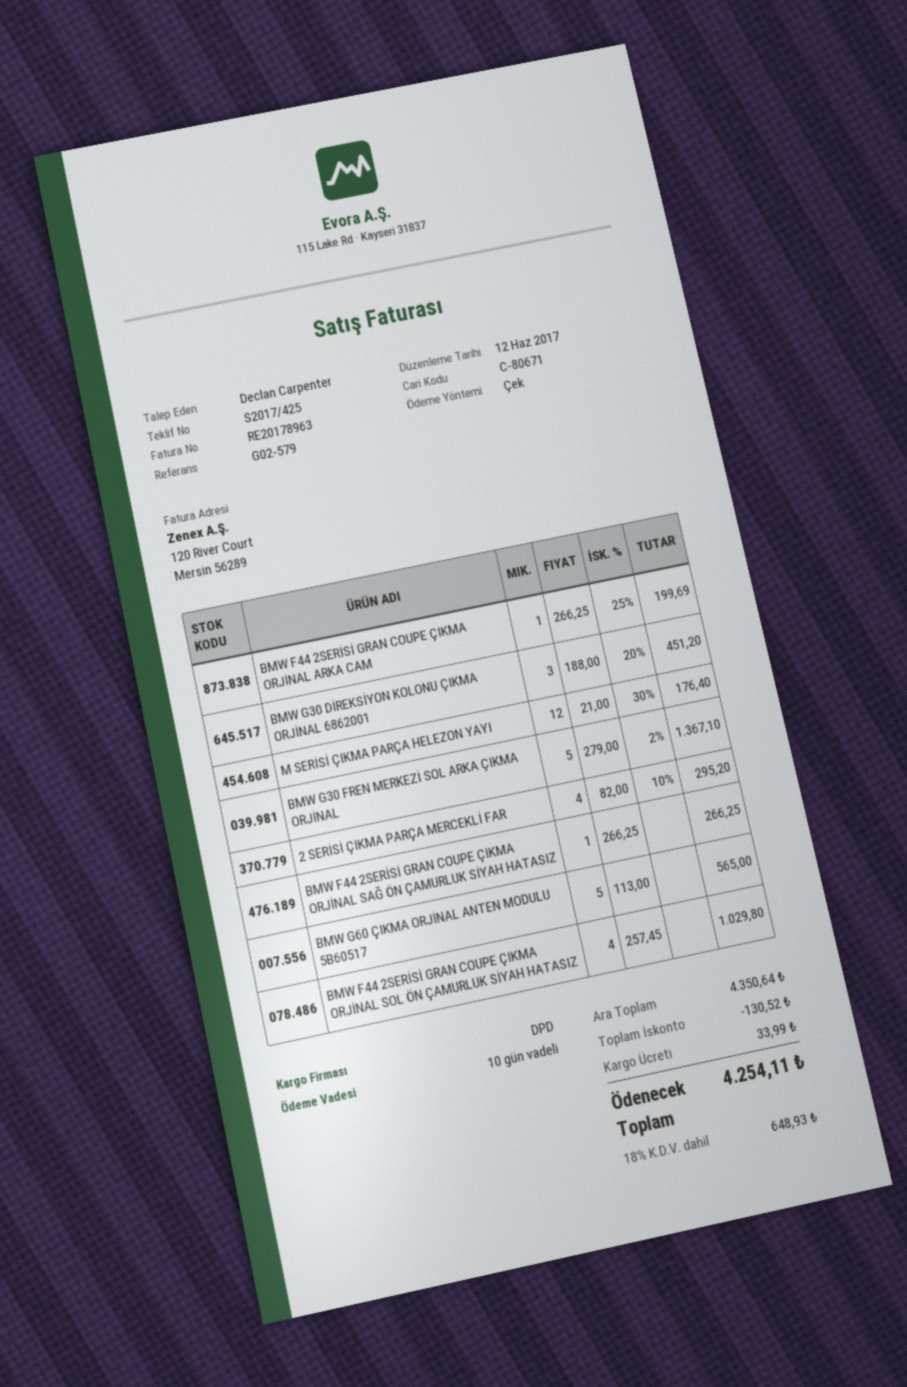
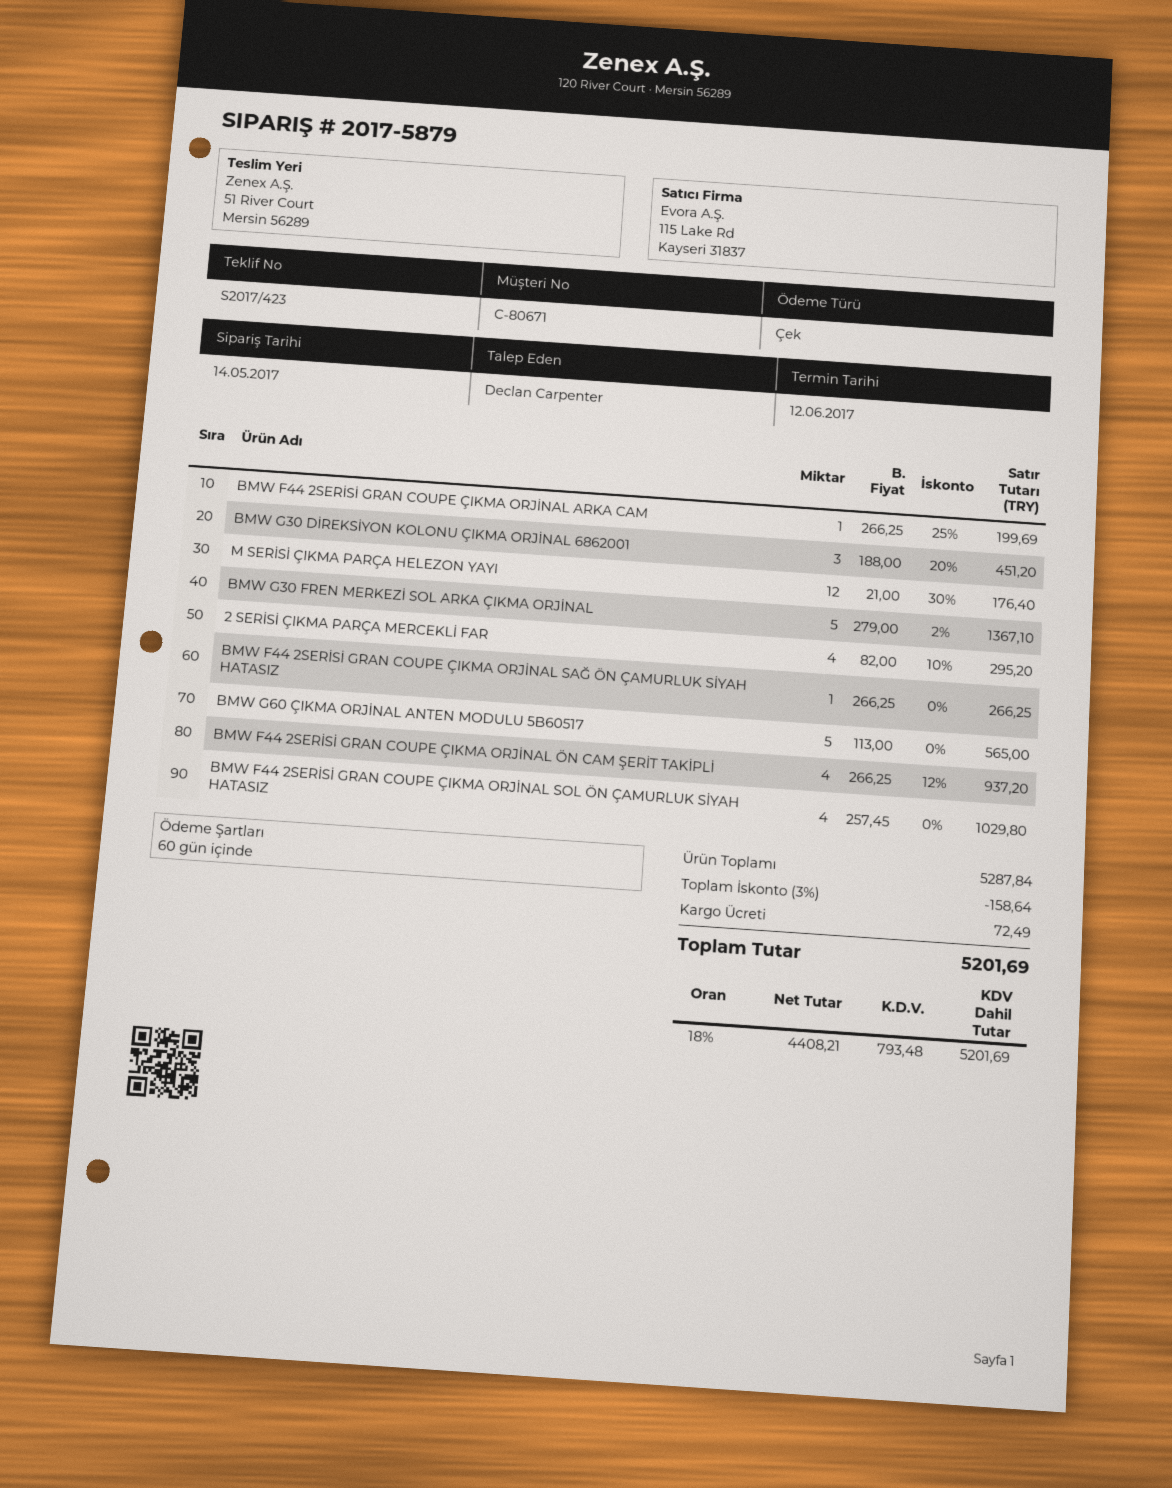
quote number: S2017/425 -> S2017/423
payment terms: 10 days -> 60 days
BMW F44 2SERİSİ GRAN COUPE ÇIKMA ORJİNAL ÖN CAM ŞERİT TAKİPLİ: none -> 4 x 266.25 - 12% = 937.20
subtotal: 4350.64 -> 5287.84
discount: 130.52 -> 158.64
shipping: 33.99 -> 72.49
tax: 18% = 648.93 -> 18% = 793.48
total: 4254.11 -> 5201.69

